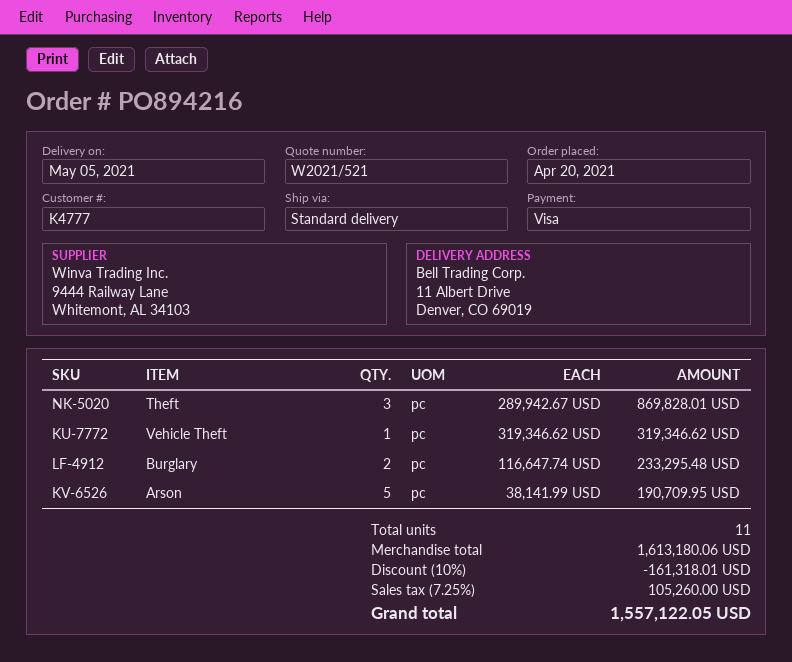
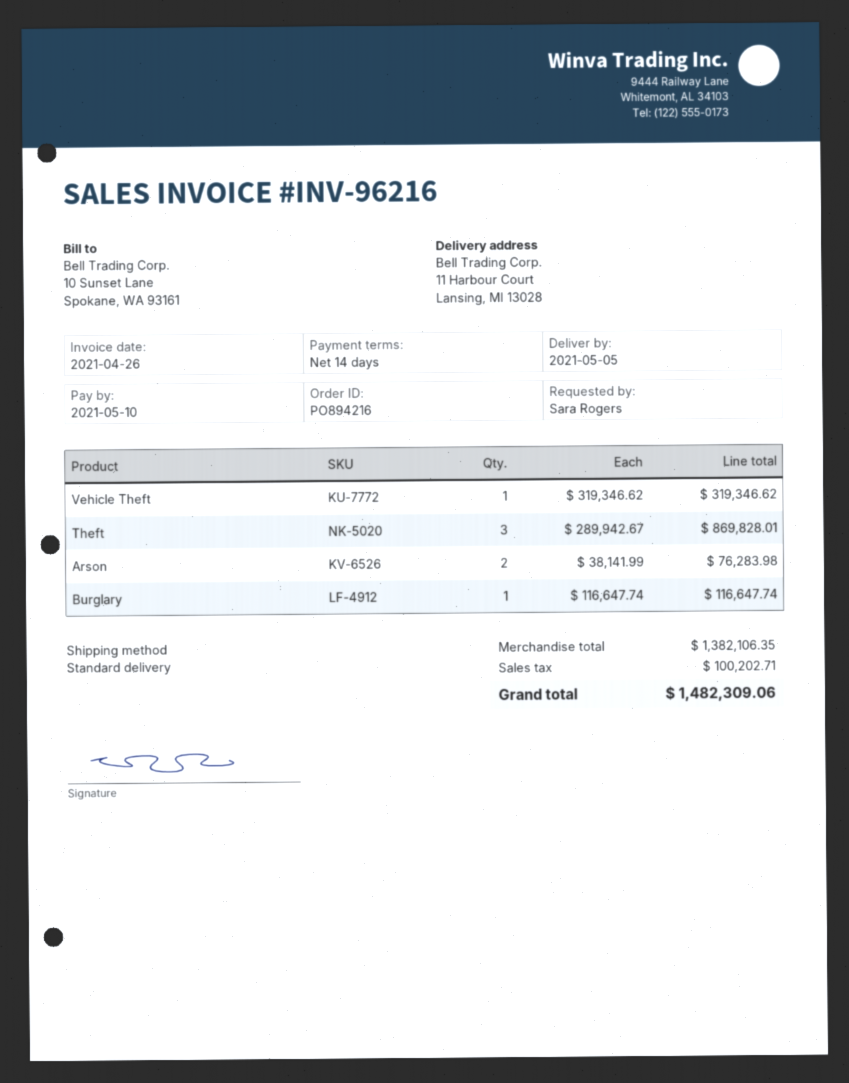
ship to: 11 Albert Drive, Denver, CO 69019 -> 11 Harbour Court, Lansing, MI 13028
Burglary: 2 x 116647.74 = 233295.48 -> 1 x 116647.74 = 116647.74
Arson: 5 x 38141.99 = 190709.95 -> 2 x 38141.99 = 76283.98
subtotal: 1613180.06 -> 1382106.35
discount: 10% = 161318.01 -> none
tax: 105260.00 -> 100202.71
total: 1557122.05 -> 1482309.06

